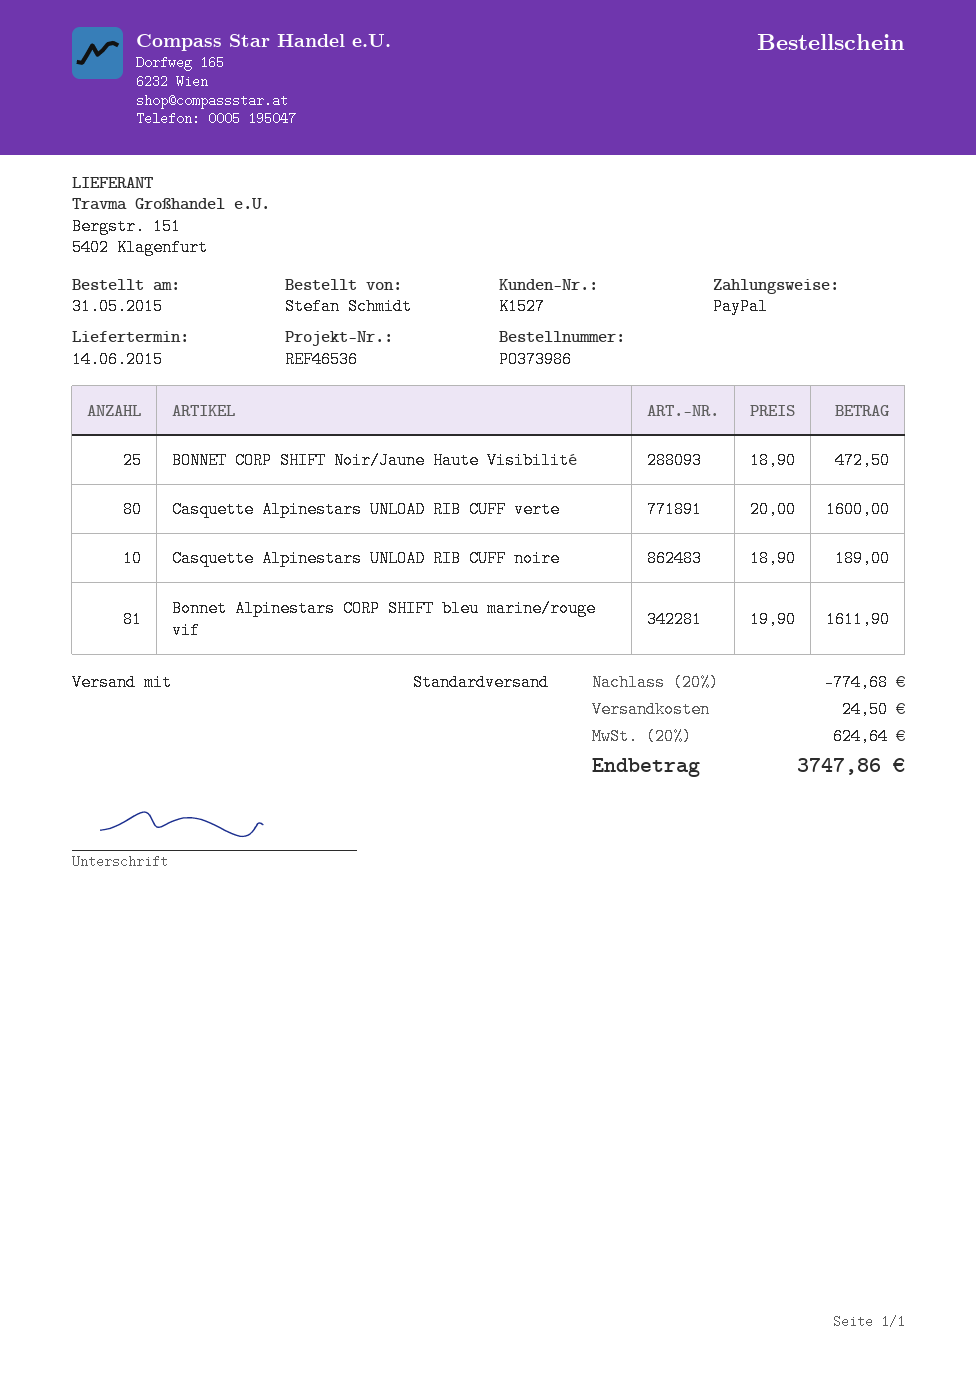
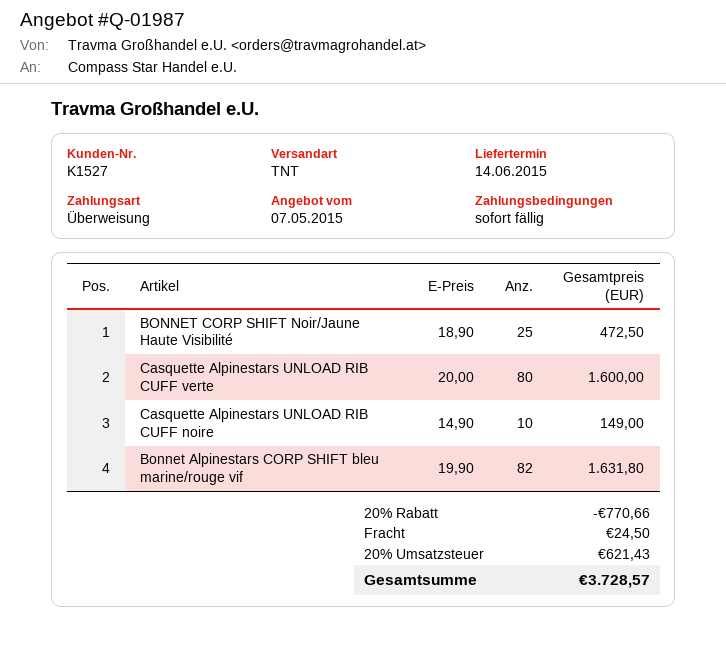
payment method: PayPal -> bank transfer
shipping method: standard -> TNT
Casquette Alpinestars UNLOAD RIB CUFF noire: 10 x 18.90 = 189.00 -> 10 x 14.90 = 149.00
Bonnet Alpinestars CORP SHIFT bleu marine/rouge vif: 81 x 19.90 = 1611.90 -> 82 x 19.90 = 1631.80
discount: 20% = 774.68 -> 20% = 770.66
tax: 20% = 624.64 -> 20% = 621.43
total: 3747.86 -> 3728.57

